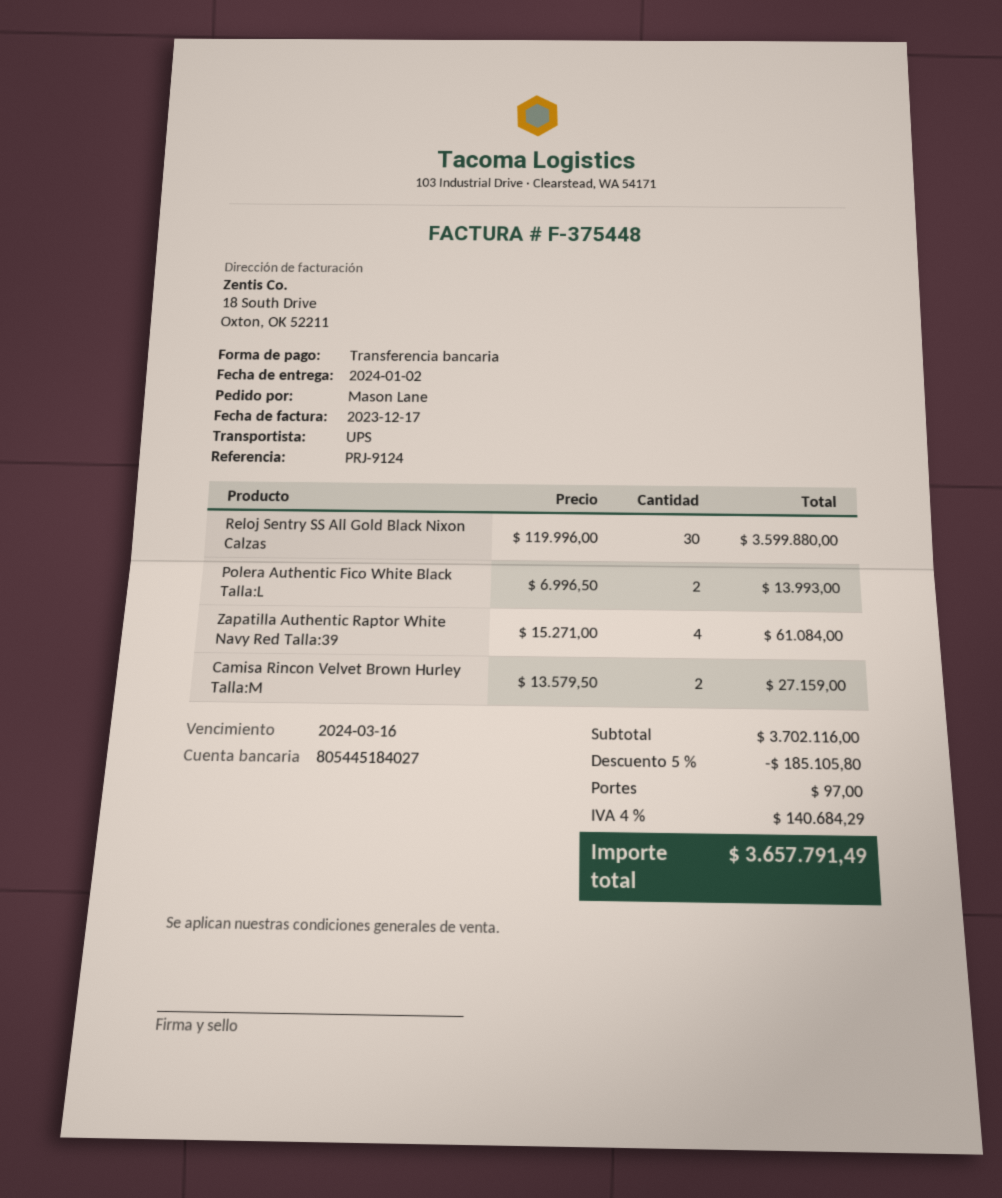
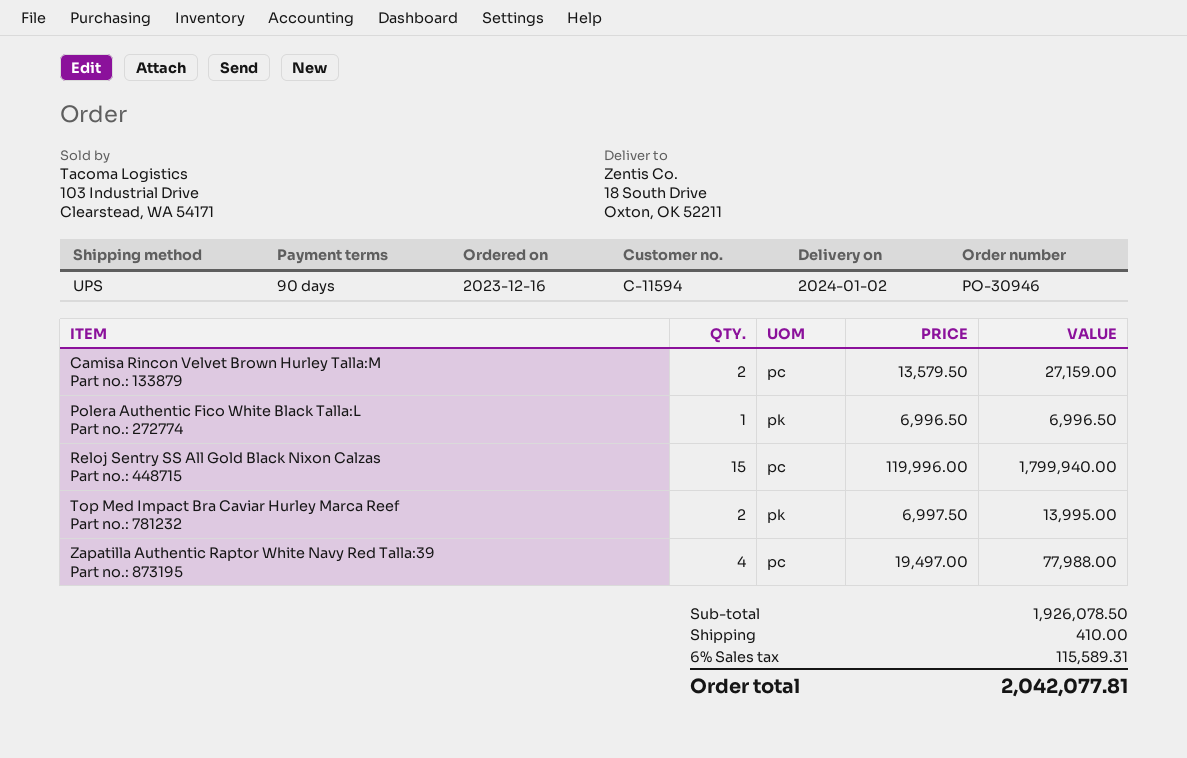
Reloj Sentry SS All Gold Black Nixon Calzas: 30 x 119996.00 = 3599880.00 -> 15 x 119996.00 = 1799940.00
Polera Authentic Fico White Black Talla:L: 2 x 6996.50 = 13993.00 -> 1 x 6996.50 = 6996.50
Zapatilla Authentic Raptor White Navy Red Talla:39: 4 x 15271.00 = 61084.00 -> 4 x 19497.00 = 77988.00
Top Med Impact Bra Caviar Hurley Marca Reef: none -> 2 x 6997.50 = 13995.00
subtotal: 3702116.00 -> 1926078.50
discount: 5% = 185105.80 -> none
shipping: 97.00 -> 410.00
tax: 4% = 140684.29 -> 6% = 115589.31
total: 3657791.49 -> 2042077.81

